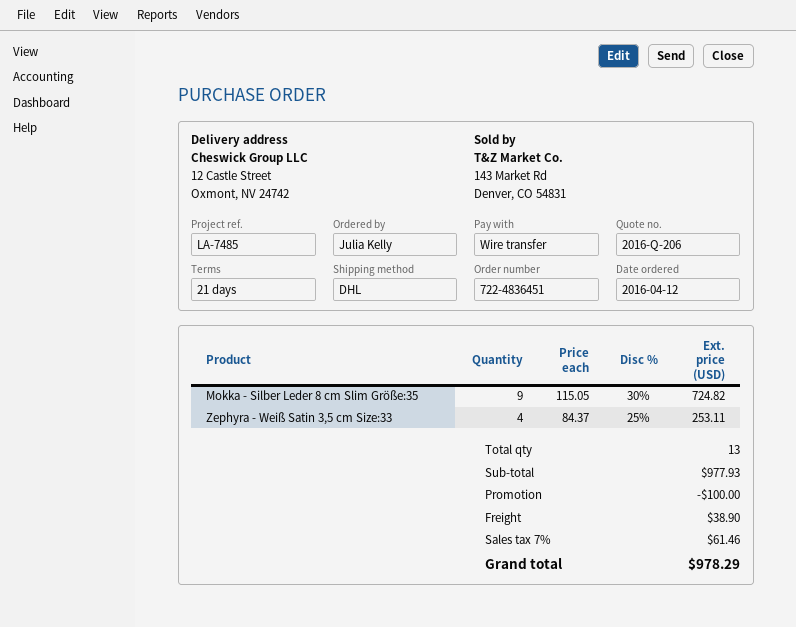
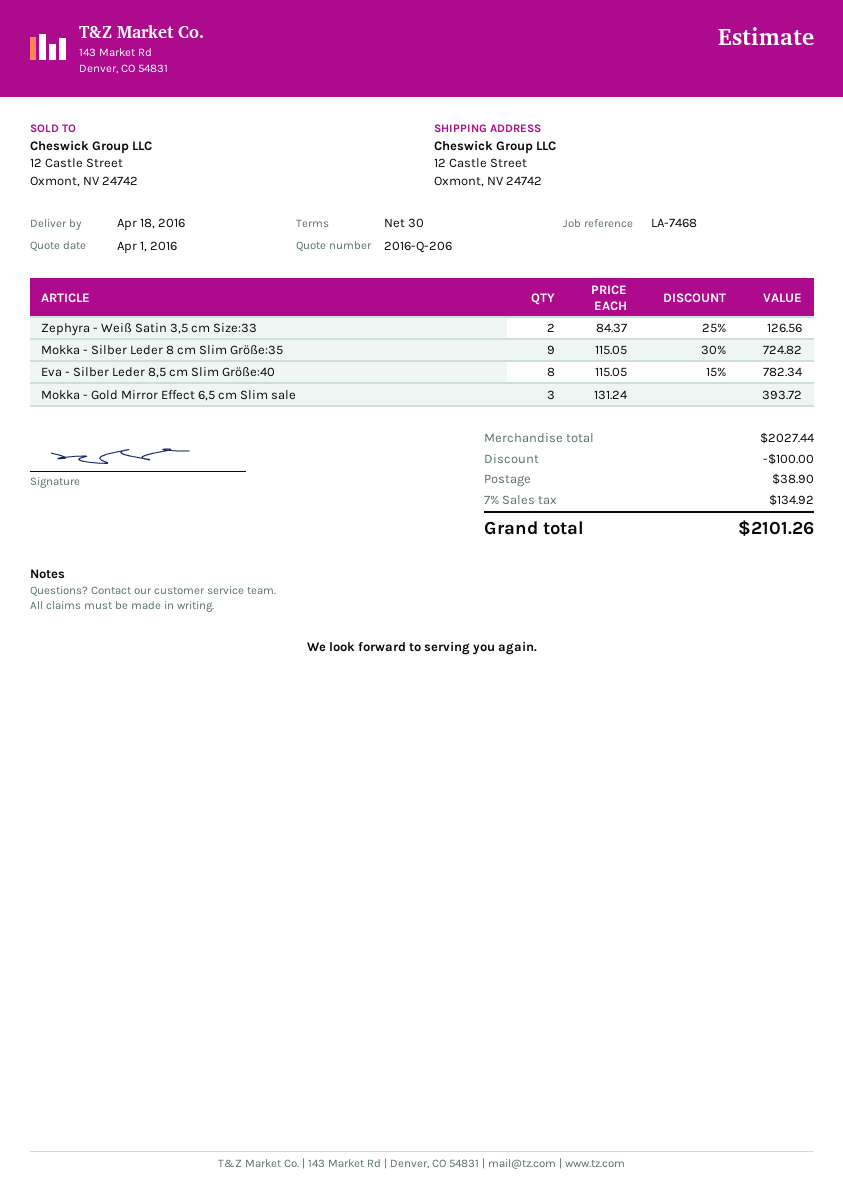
payment terms: 21 days -> 30 days
reference: LA-7485 -> LA-7468
Zephyra - Weiß Satin 3,5 cm Size:33: 4 x 84.37 - 25% = 253.11 -> 2 x 84.37 - 25% = 126.56
Eva - Silber Leder 8,5 cm Slim Größe:40: none -> 8 x 115.05 - 15% = 782.34
Mokka - Gold Mirror Effect 6,5 cm Slim sale: none -> 3 x 131.24 = 393.72
subtotal: 977.93 -> 2027.44
tax: 7% = 61.46 -> 7% = 134.92
total: 978.29 -> 2101.26

